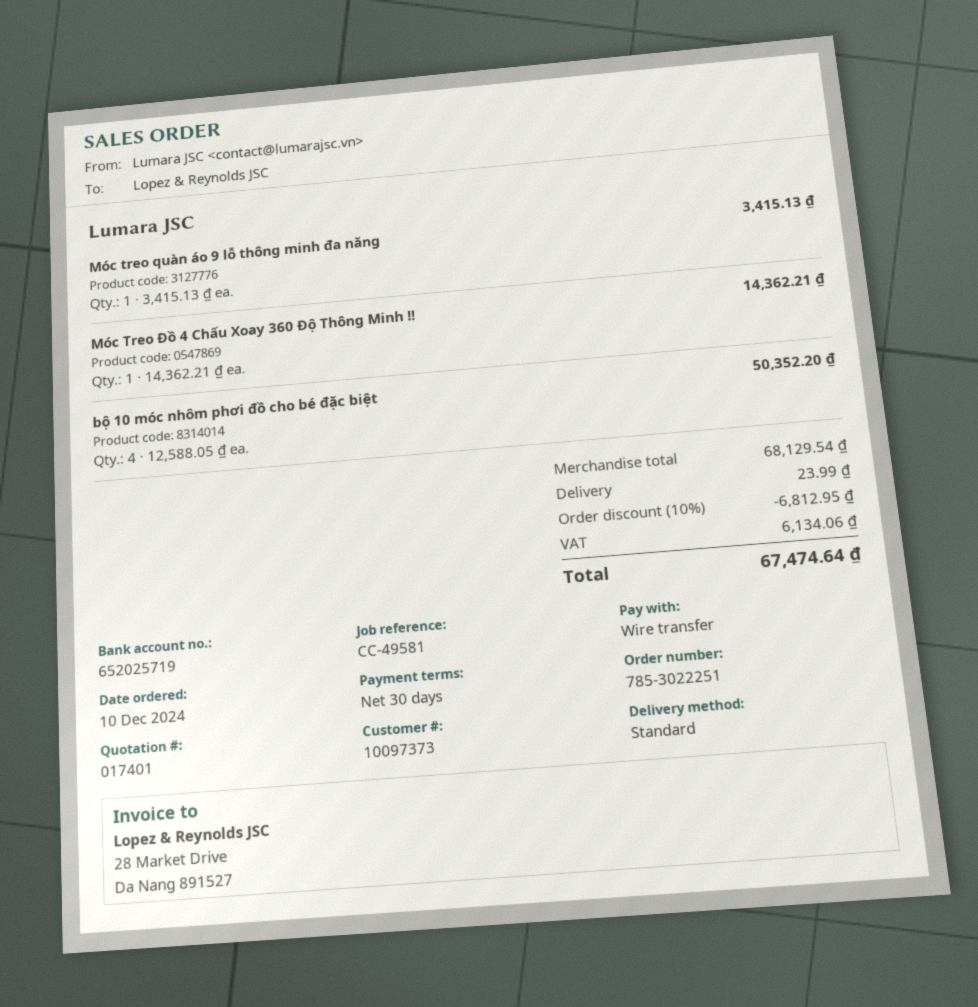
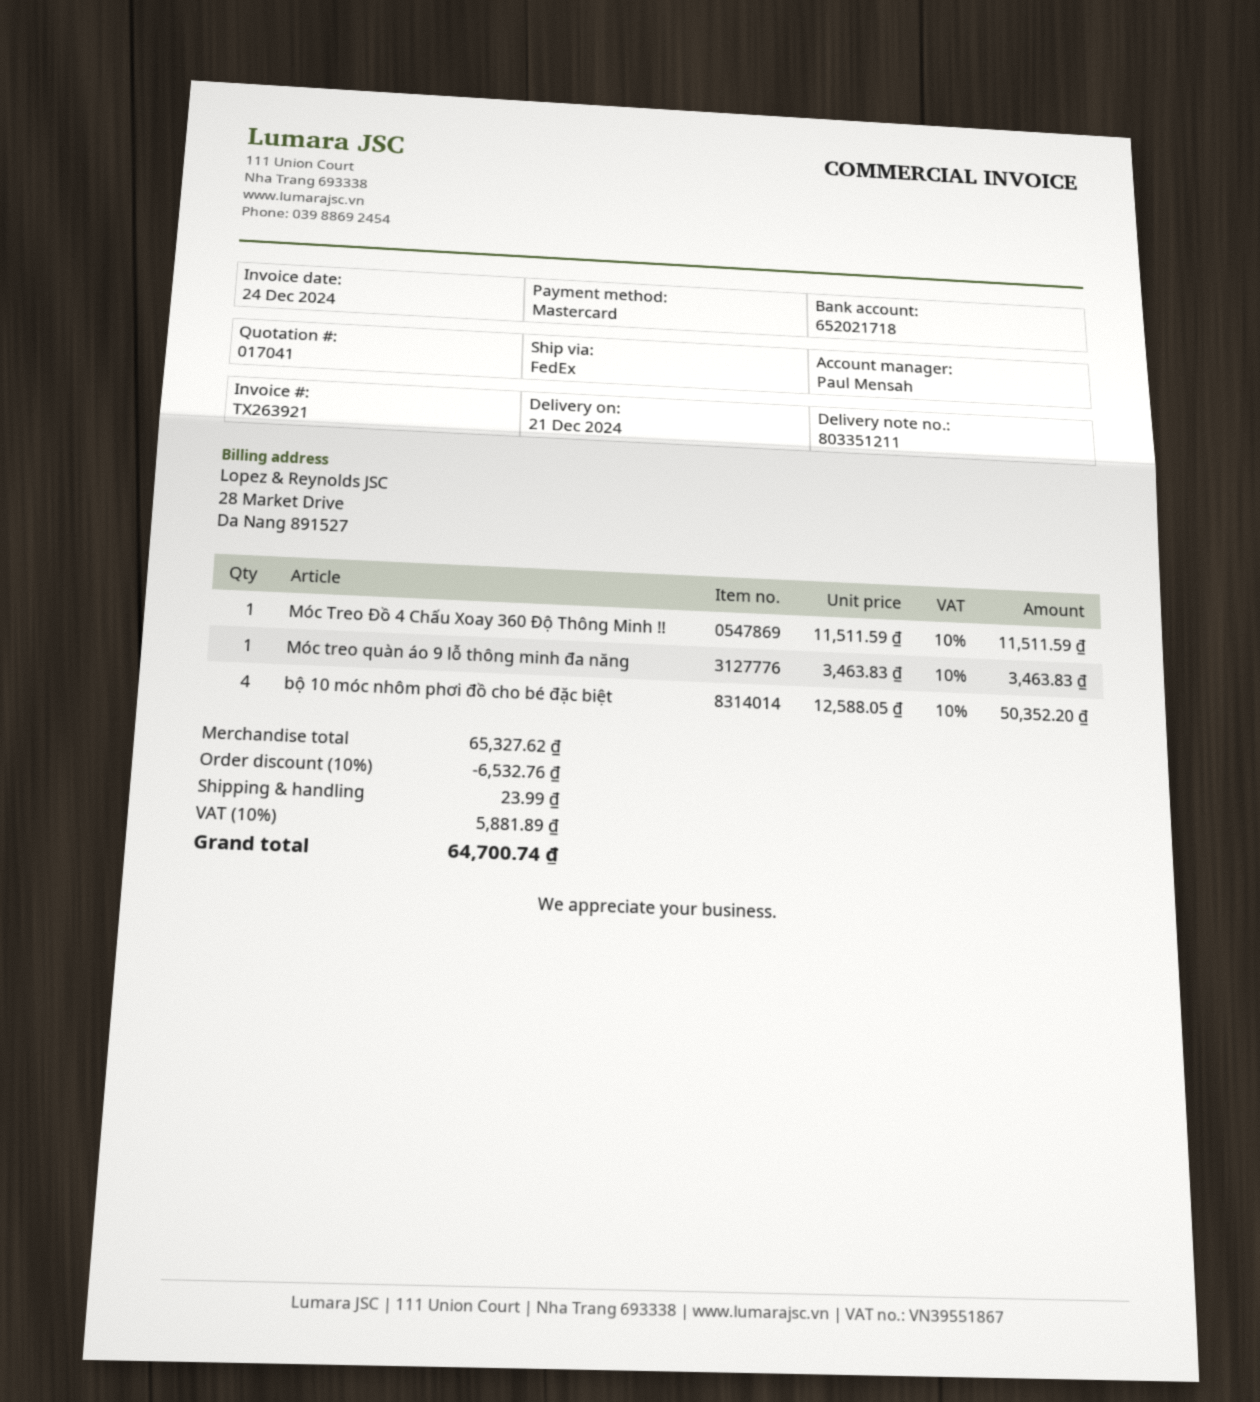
quote number: 017401 -> 017041
payment method: bank transfer -> Mastercard
bank account: 652025719 -> 652021718
shipping method: standard -> FedEx
Móc treo quàn áo 9 lỗ thông minh đa năng: 1 x 3415.13 = 3415.13 -> 1 x 3463.83 = 3463.83
Móc Treo Đồ 4 Chấu Xoay 360 Độ Thông Minh !!: 1 x 14362.21 = 14362.21 -> 1 x 11511.59 = 11511.59
subtotal: 68129.54 -> 65327.62
discount: 10% = 6812.95 -> 10% = 6532.76
tax: 6134.06 -> 5881.89
total: 67474.64 -> 64700.74

